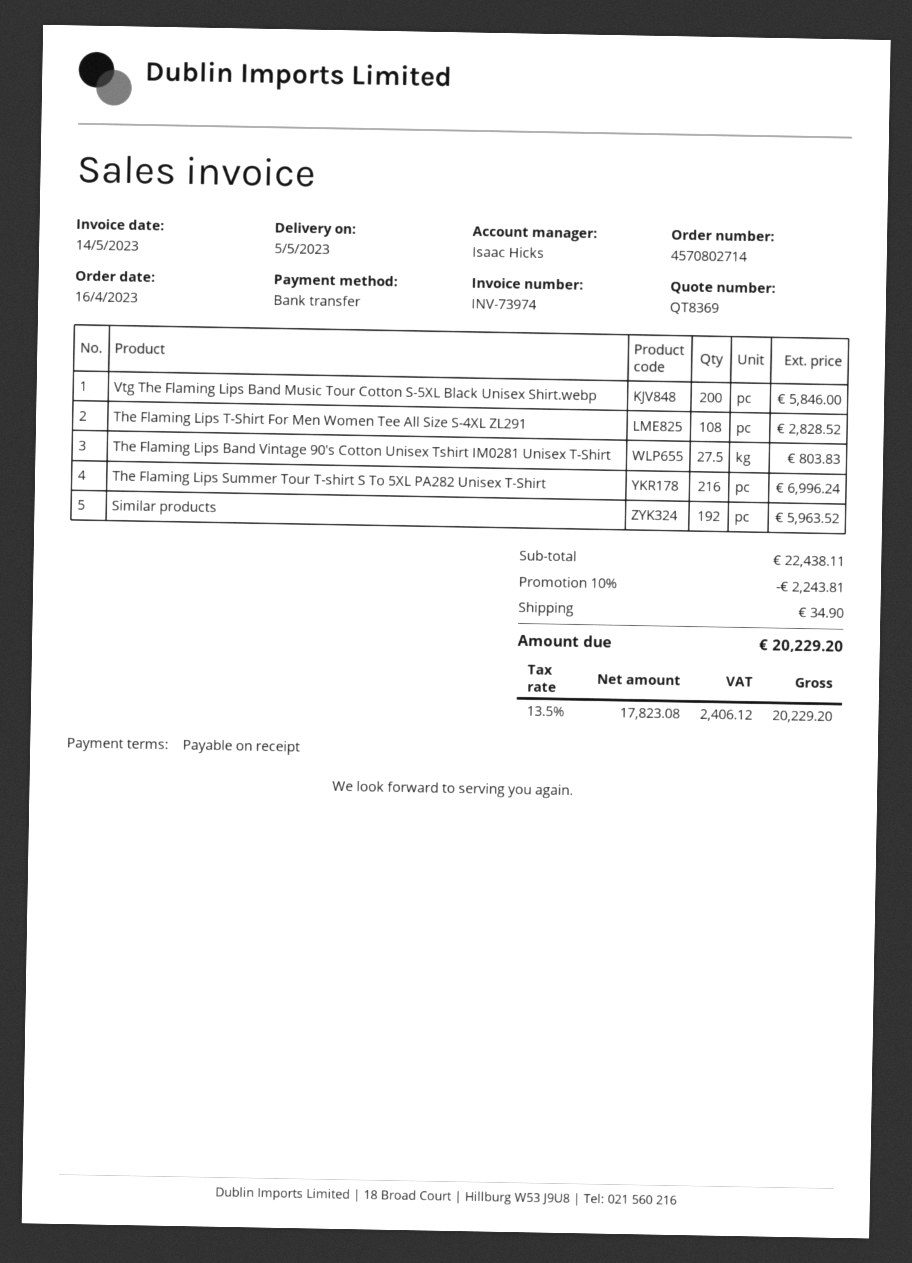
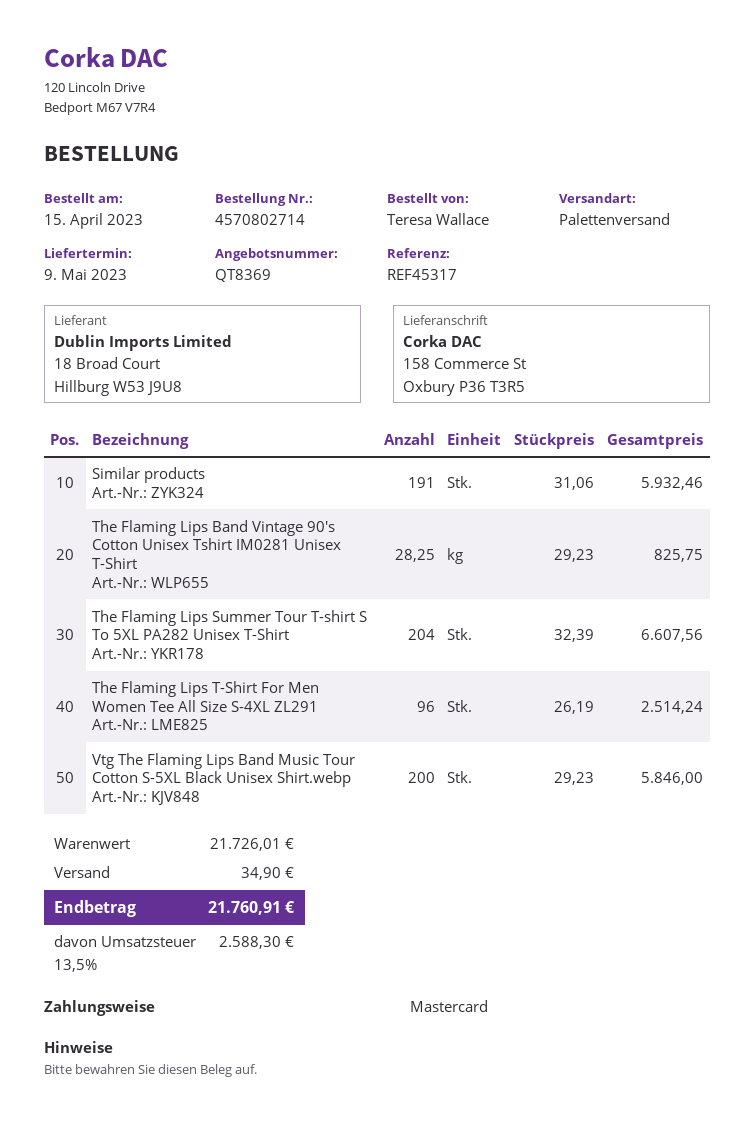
order date: 2023-04-16 -> 2023-04-15
delivery date: 2023-05-05 -> 2023-05-09
payment method: bank transfer -> Mastercard
The Flaming Lips T-Shirt For Men Women Tee All Size S-4XL ZL291: 108 for 2828.52 -> 96 for 2514.24
The Flaming Lips Band Vintage 90's Cotton Unisex Tshirt IM0281 Unisex T-Shirt: 27.5 for 803.83 -> 28.25 for 825.75
The Flaming Lips Summer Tour T-shirt S To 5XL PA282 Unisex T-Shirt: 216 for 6996.24 -> 204 for 6607.56
Similar products: 192 for 5963.52 -> 191 for 5932.46
subtotal: 22438.11 -> 21726.01
discount: 10% = 2243.81 -> none
tax: 13.5% = 2406.12 -> 13.5% = 2588.30
total: 20229.20 -> 21760.91

